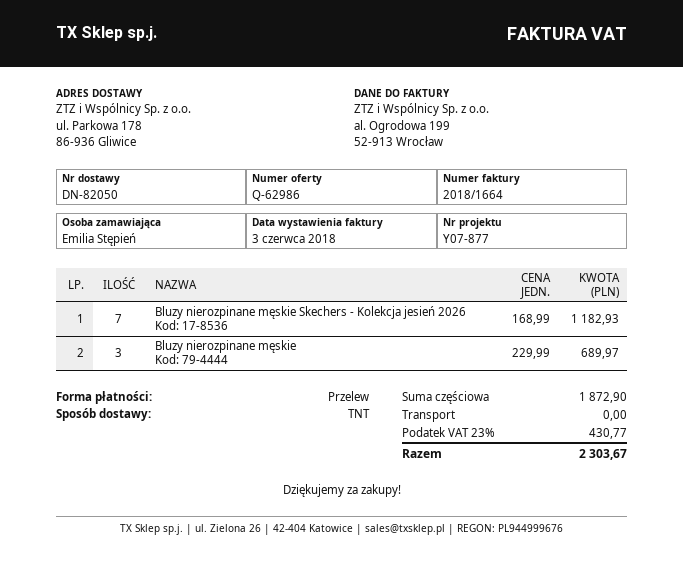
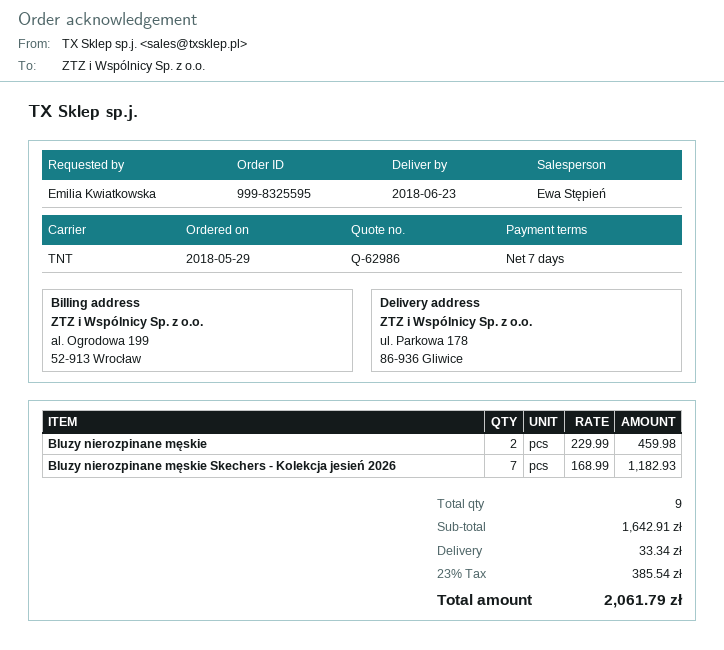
ordered by: Emilia Stępień -> Emilia Kwiatkowska
Bluzy nierozpinane męskie: 3 x 229.99 = 689.97 -> 2 x 229.99 = 459.98
subtotal: 1872.90 -> 1642.91
shipping: 0.00 -> 33.34
tax: 23% = 430.77 -> 23% = 385.54
total: 2303.67 -> 2061.79

